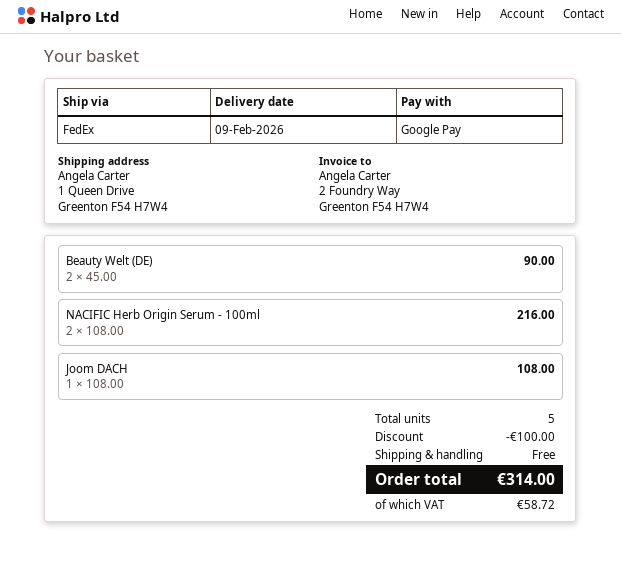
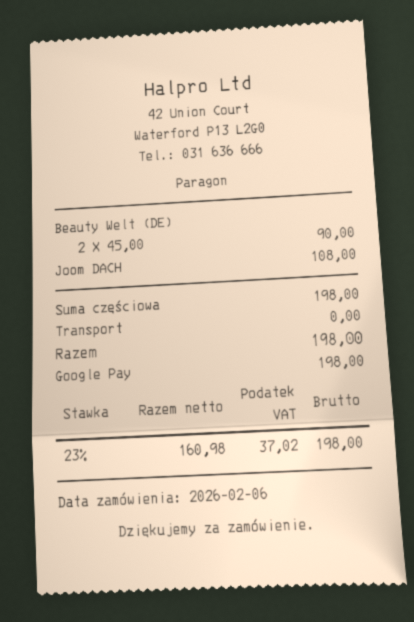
NACIFIC Herb Origin Serum - 100ml: 2 x 108.00 = 216.00 -> none
discount: 100.00 -> none
tax: 58.72 -> 37.02
total: 314.00 -> 198.00

